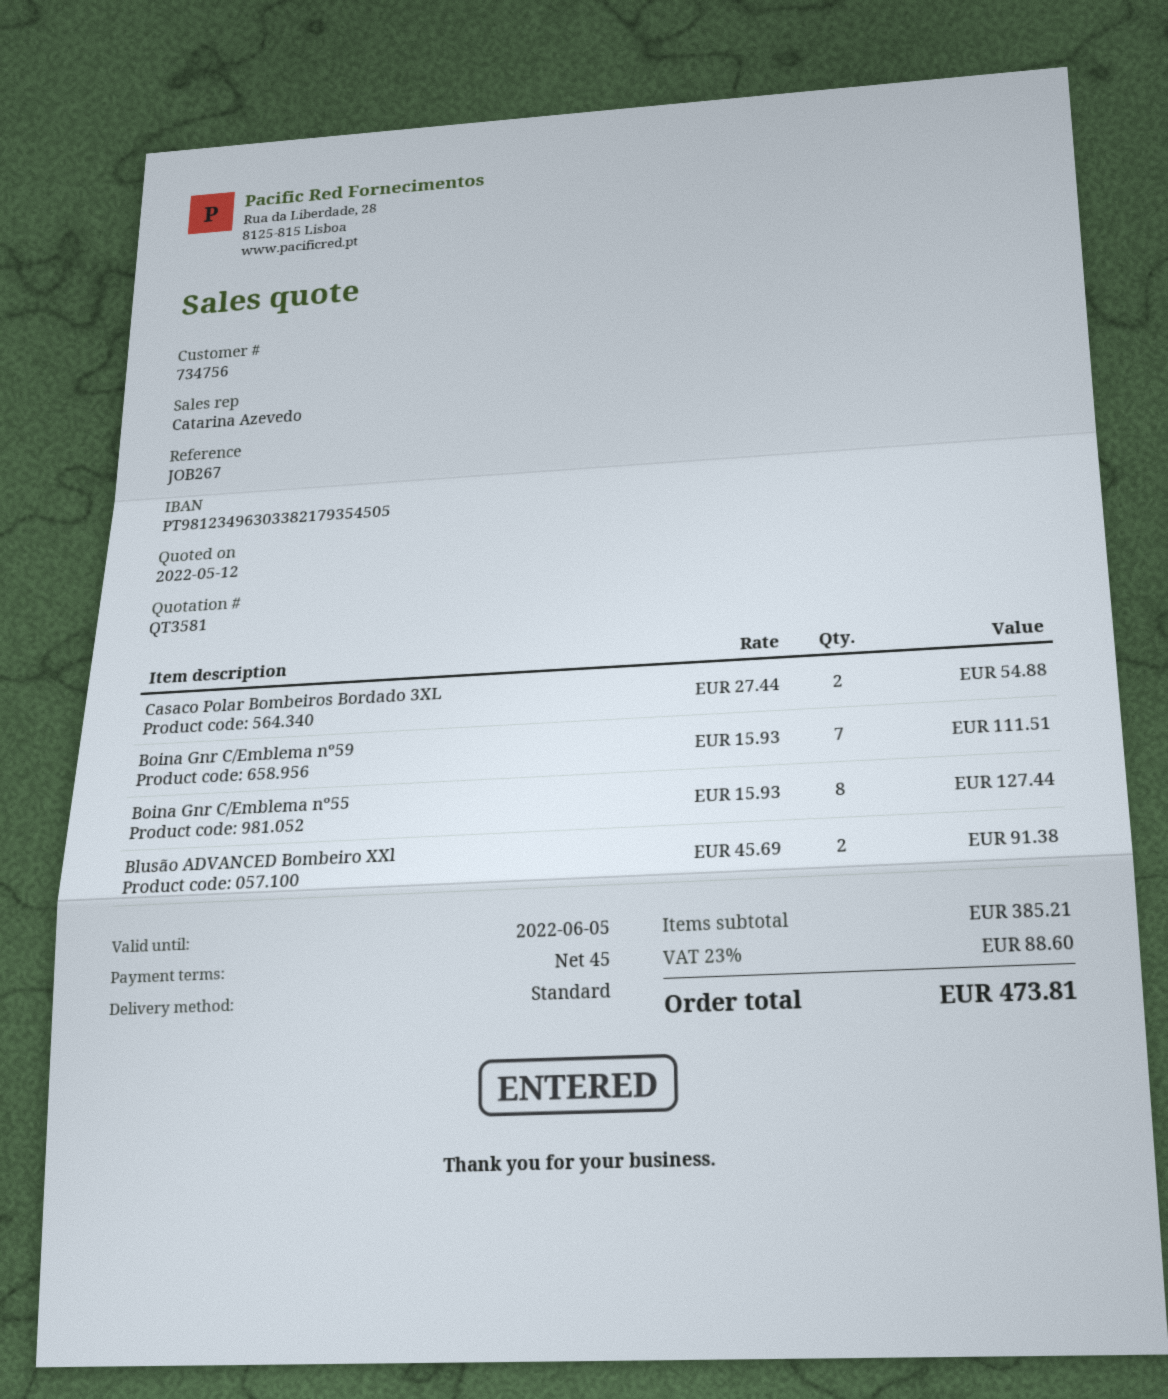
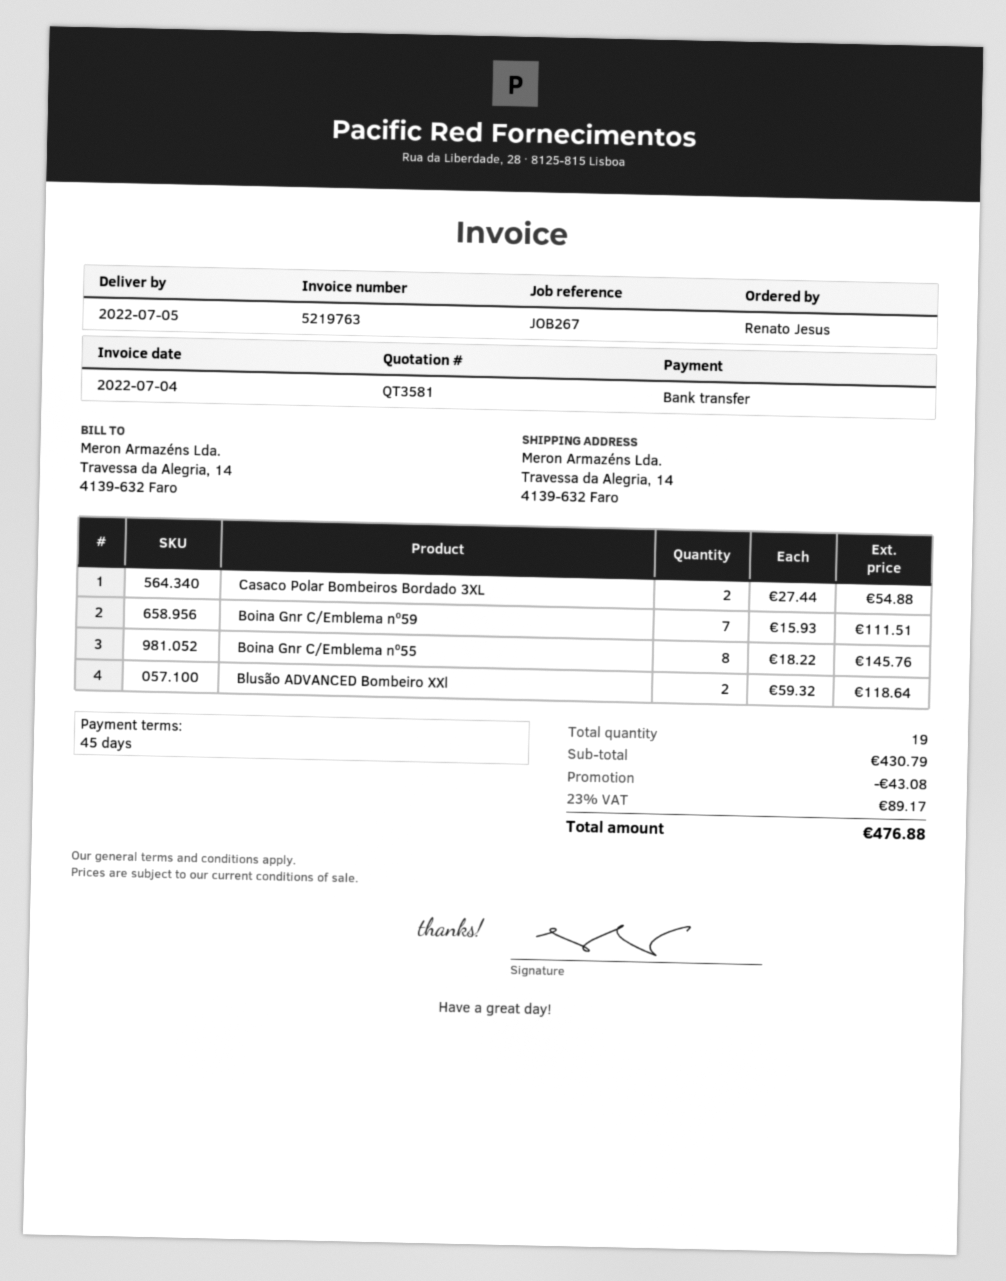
Boina Gnr C/Emblema nº55: 8 x 15.93 = 127.44 -> 8 x 18.22 = 145.76
Blusão ADVANCED Bombeiro XXl: 2 x 45.69 = 91.38 -> 2 x 59.32 = 118.64
subtotal: 385.21 -> 430.79
discount: none -> 43.08
tax: 23% = 88.60 -> 23% = 89.17
total: 473.81 -> 476.88

